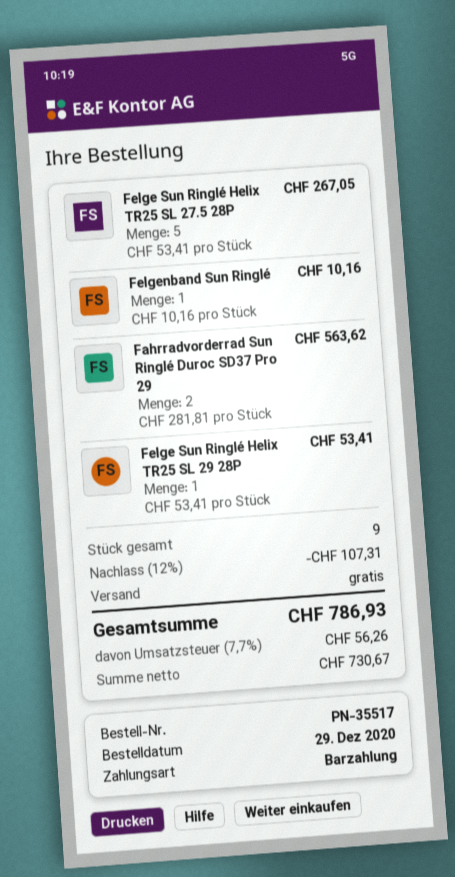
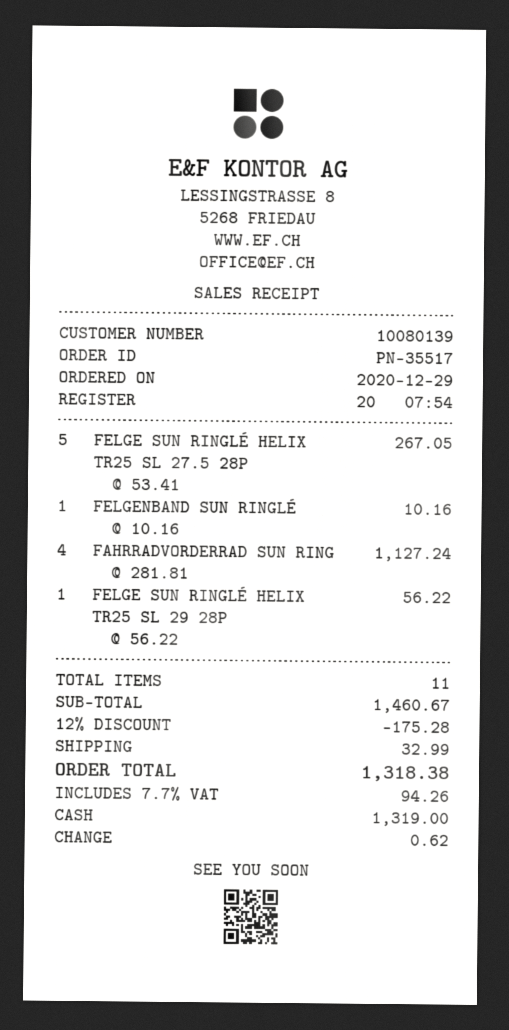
Fahrradvorderrad Sun Ringlé Duroc SD37 Pro 29: 2 x 281.81 = 563.62 -> 4 x 281.81 = 1127.24
Felge Sun Ringlé Helix TR25 SL 29 28P: 1 x 53.41 = 53.41 -> 1 x 56.22 = 56.22
total quantity: 9 -> 11
discount: 12% = 107.31 -> 12% = 175.28
shipping: 0.00 -> 32.99
tax: 7.7% = 56.26 -> 7.7% = 94.26
total: 786.93 -> 1318.38

